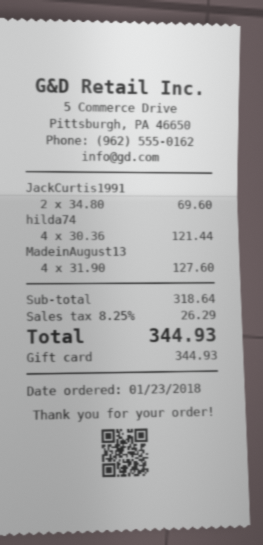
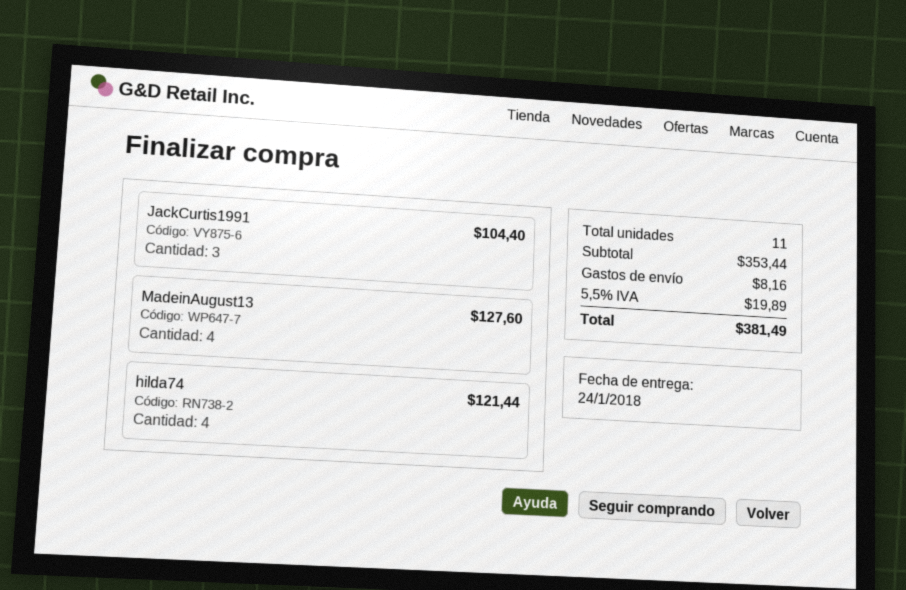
JackCurtis1991: 2 for 69.60 -> 3 for 104.40
subtotal: 318.64 -> 353.44
shipping: none -> 8.16
tax: 8.25% = 26.29 -> 5.5% = 19.89
total: 344.93 -> 381.49

